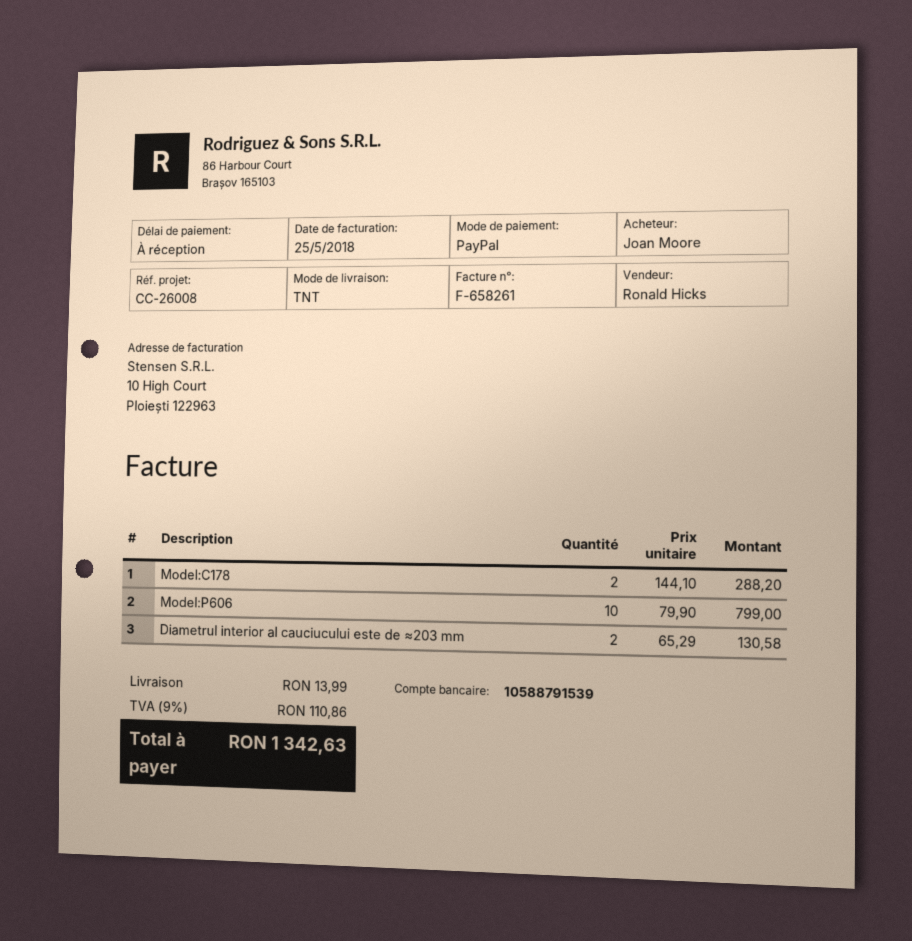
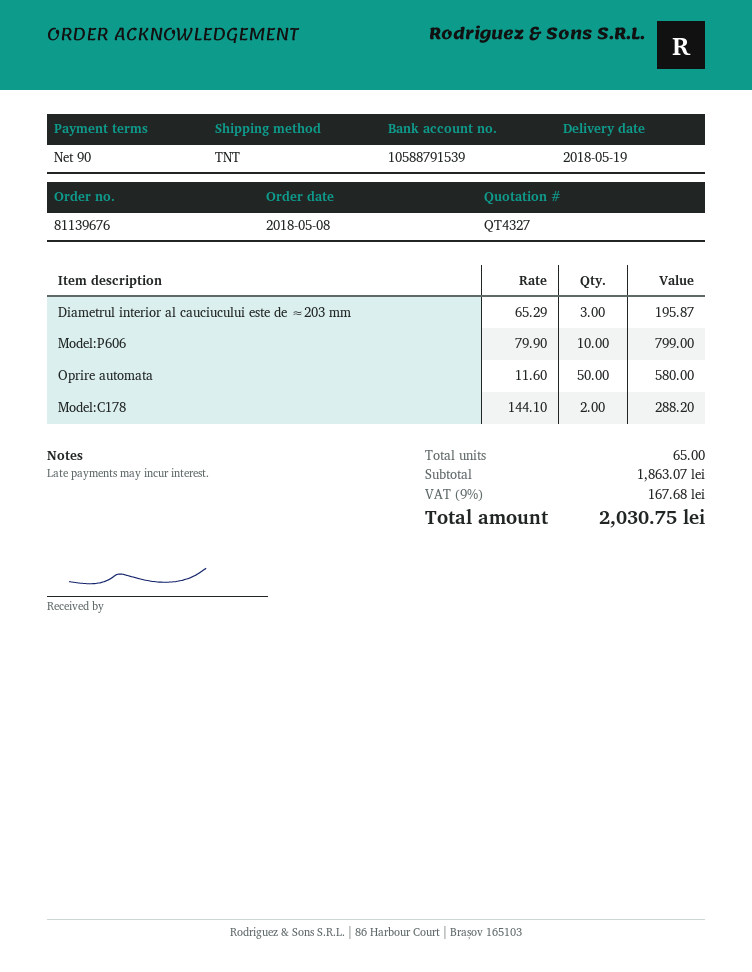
payment terms: on receipt -> 90 days
Diametrul interior al cauciucului este de ≈203 mm: 2 x 65.29 = 130.58 -> 3 x 65.29 = 195.87
Oprire automata: none -> 50 x 11.60 = 580.00
shipping: 13.99 -> none
tax: 9% = 110.86 -> 9% = 167.68
total: 1342.63 -> 2030.75

